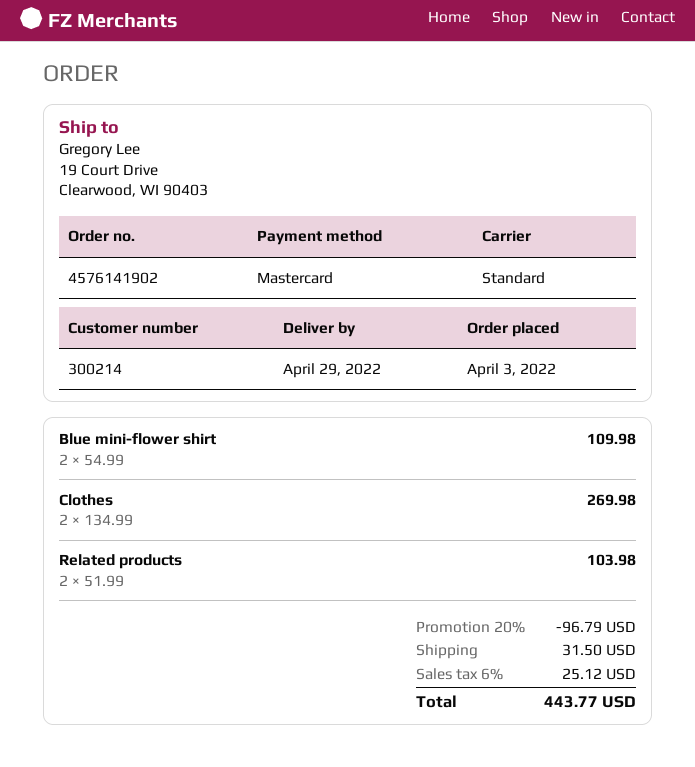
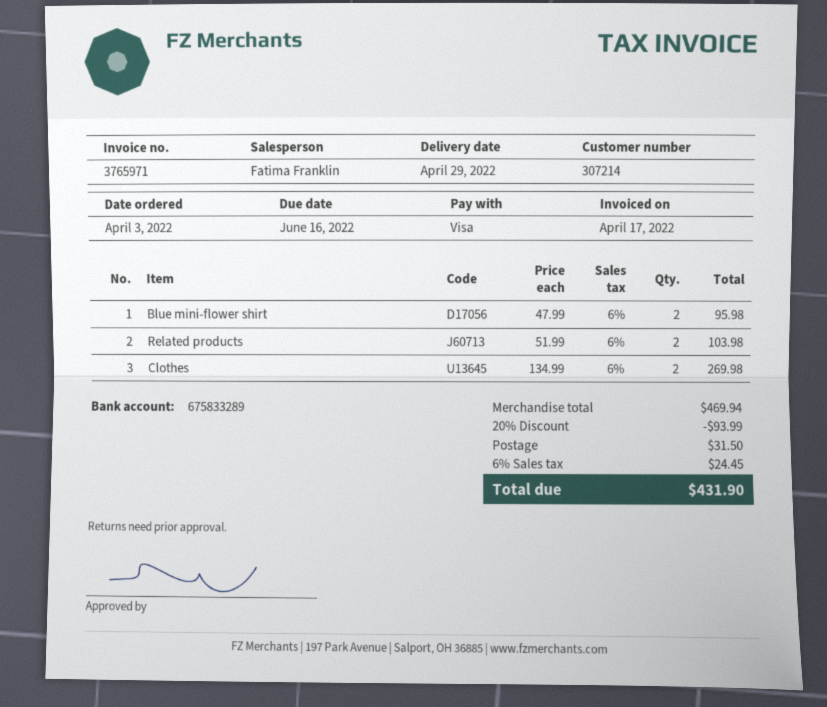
customer number: 300214 -> 307214
payment method: Mastercard -> Visa
Blue mini-flower shirt: 2 x 54.99 = 109.98 -> 2 x 47.99 = 95.98
discount: 20% = 96.79 -> 20% = 93.99
tax: 6% = 25.12 -> 6% = 24.45
total: 443.77 -> 431.90

